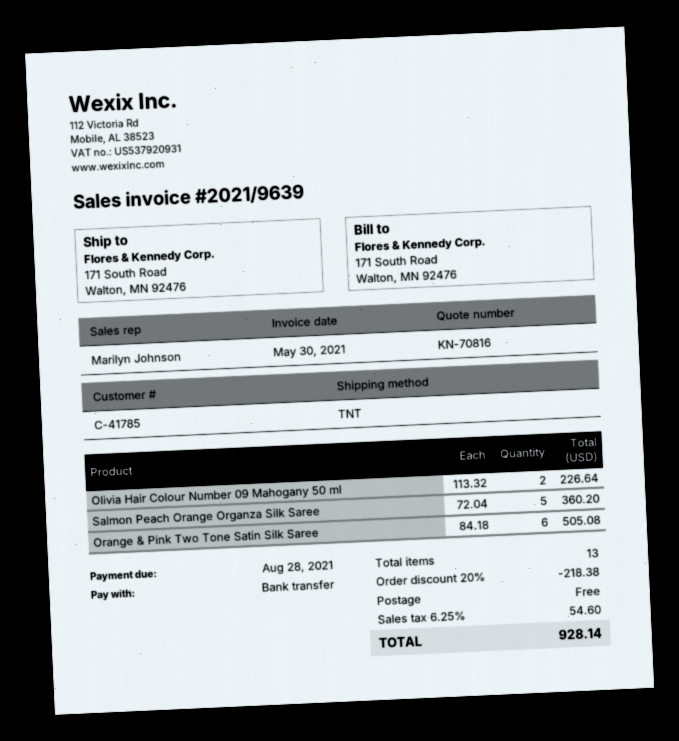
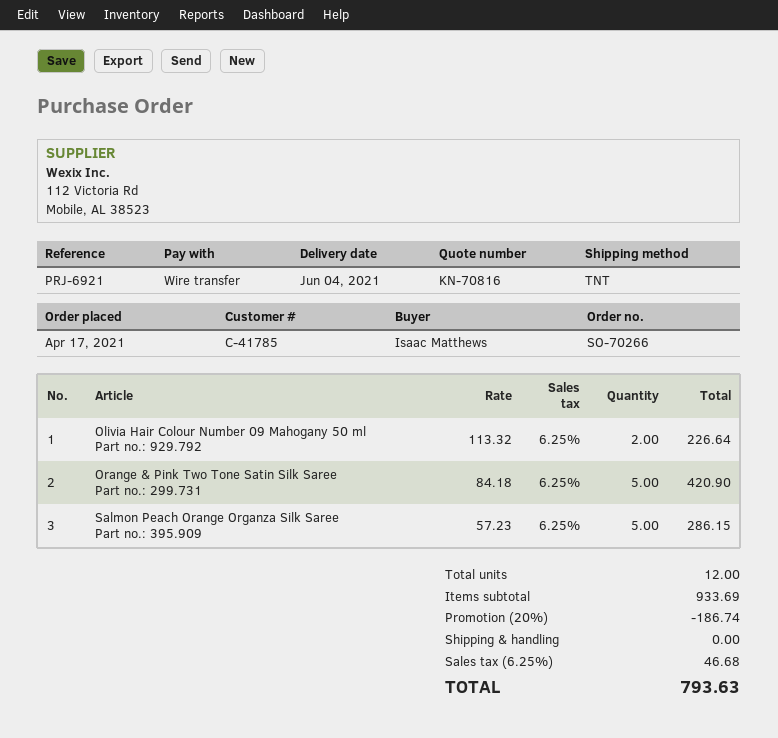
Salmon Peach Orange Organza Silk Saree: 5 x 72.04 = 360.20 -> 5 x 57.23 = 286.15
Orange & Pink Two Tone Satin Silk Saree: 6 x 84.18 = 505.08 -> 5 x 84.18 = 420.90
total quantity: 13 -> 12
discount: 20% = 218.38 -> 20% = 186.74
tax: 6.25% = 54.60 -> 6.25% = 46.68
total: 928.14 -> 793.63

